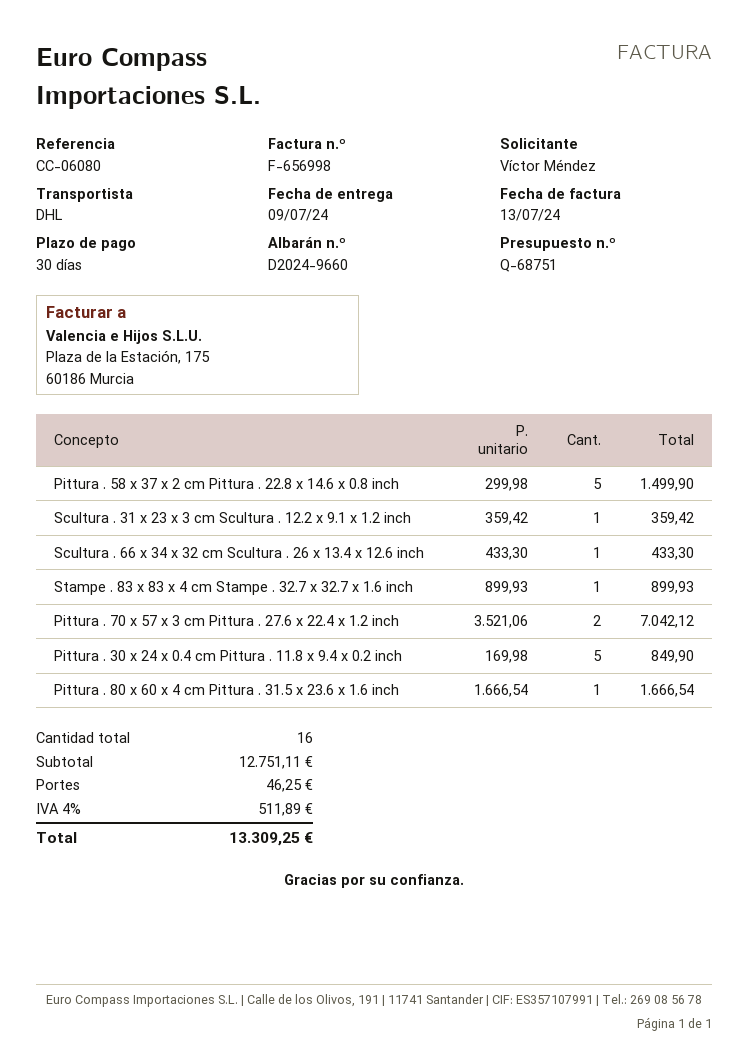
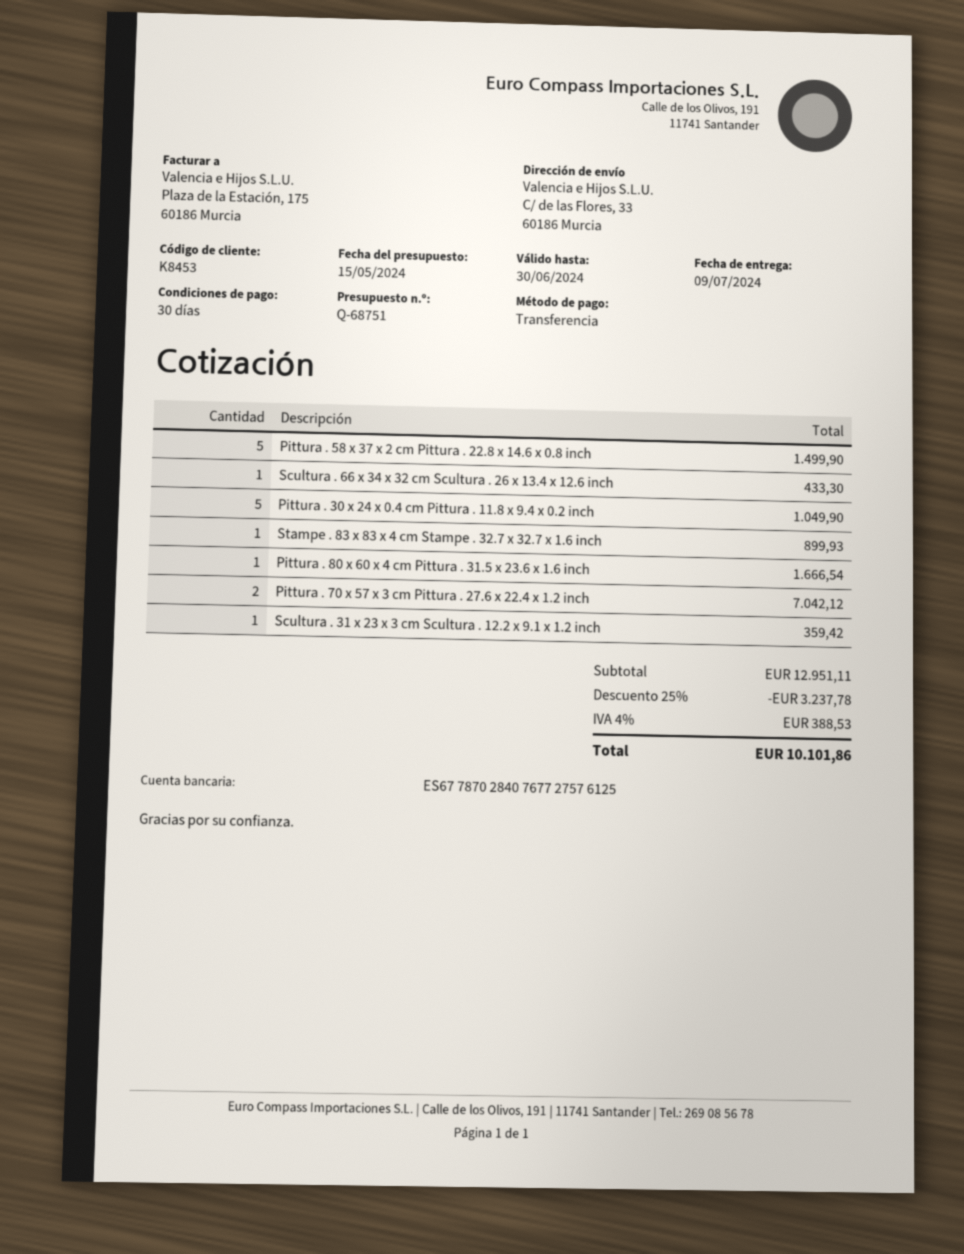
Pittura . 30 x 24 x 0.4 cm Pittura . 11.8 x 9.4 x 0.2 inch: 5 for 849.90 -> 5 for 1049.90
subtotal: 12751.11 -> 12951.11
discount: none -> 25% = 3237.78
shipping: 46.25 -> none
tax: 4% = 511.89 -> 4% = 388.53
total: 13309.25 -> 10101.86

